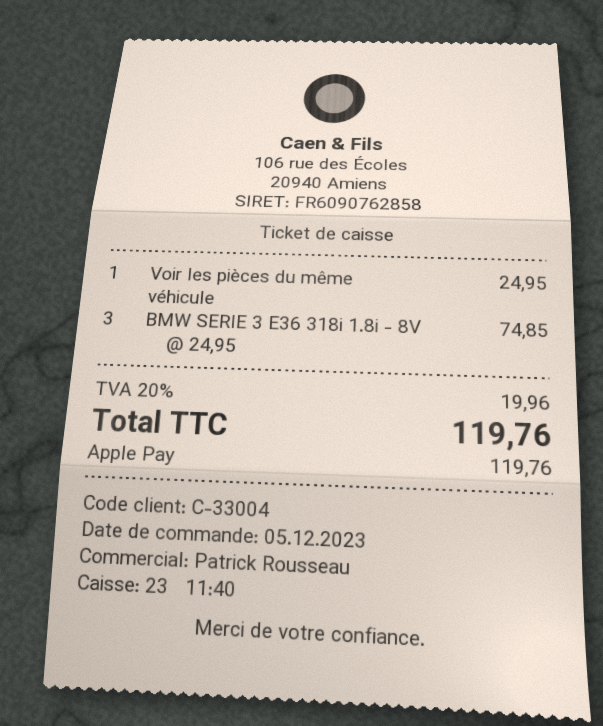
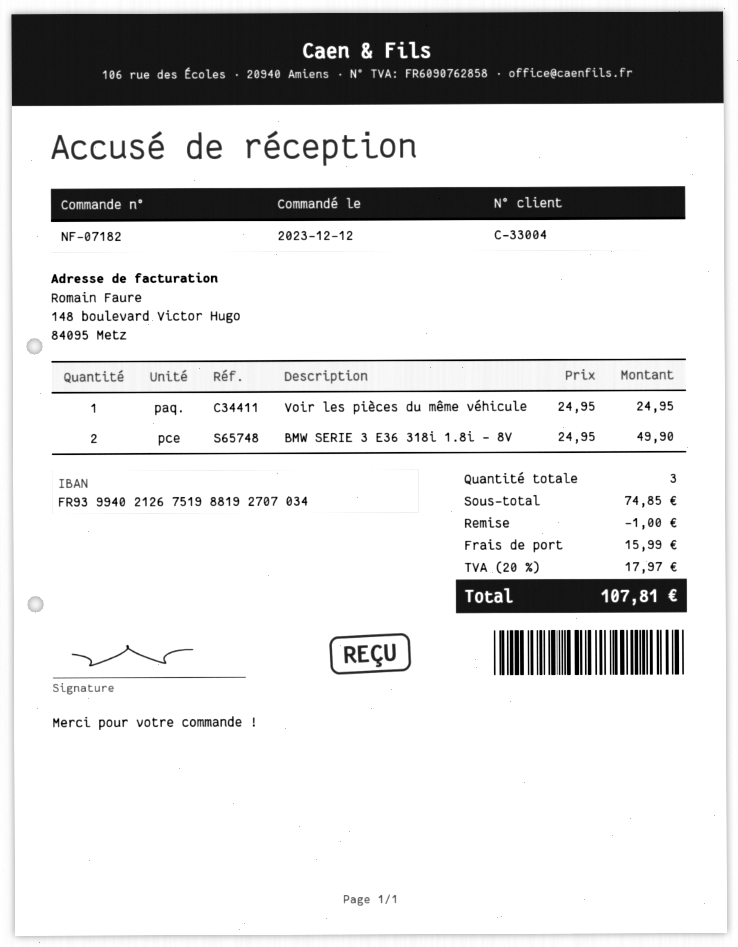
order date: 2023-12-05 -> 2023-12-12
BMW SERIE 3 E36 318i 1.8i - 8V: 3 x 24.95 = 74.85 -> 2 x 24.95 = 49.90
discount: none -> 1.00
shipping: none -> 15.99
tax: 20% = 19.96 -> 20% = 17.97
total: 119.76 -> 107.81

